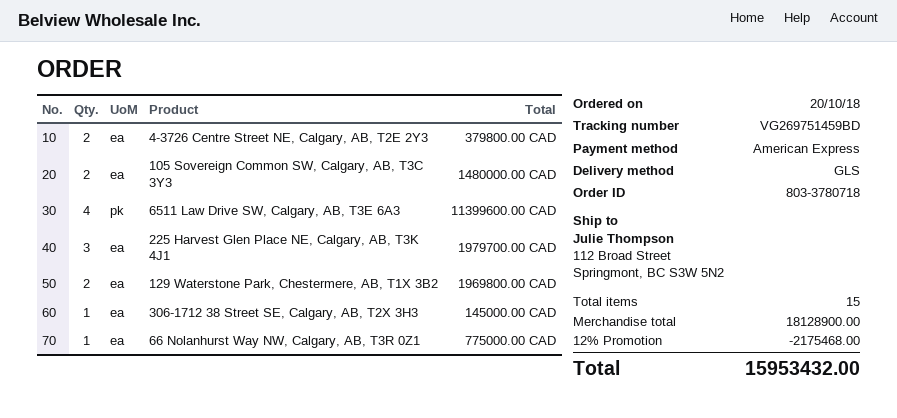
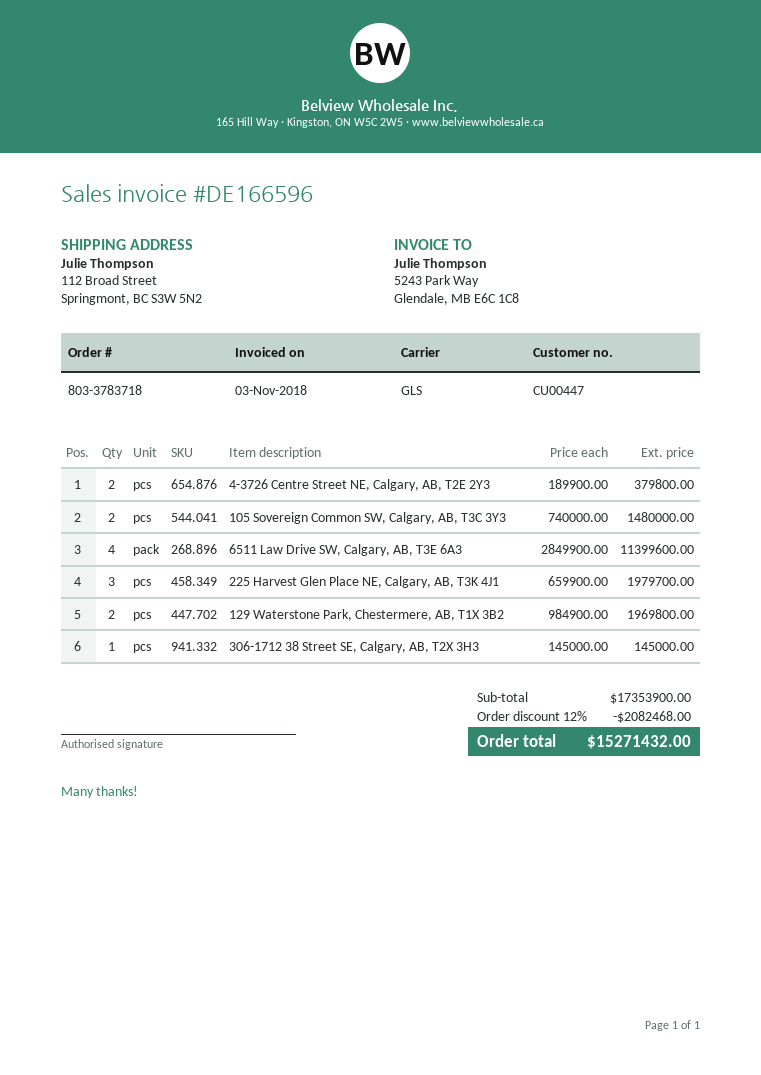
order number: 803-3780718 -> 803-3783718
66 Nolanhurst Way NW, Calgary, AB, T3R 0Z1: 1 for 775000.00 -> none
subtotal: 18128900.00 -> 17353900.00
discount: 12% = 2175468.00 -> 12% = 2082468.00
total: 15953432.00 -> 15271432.00

